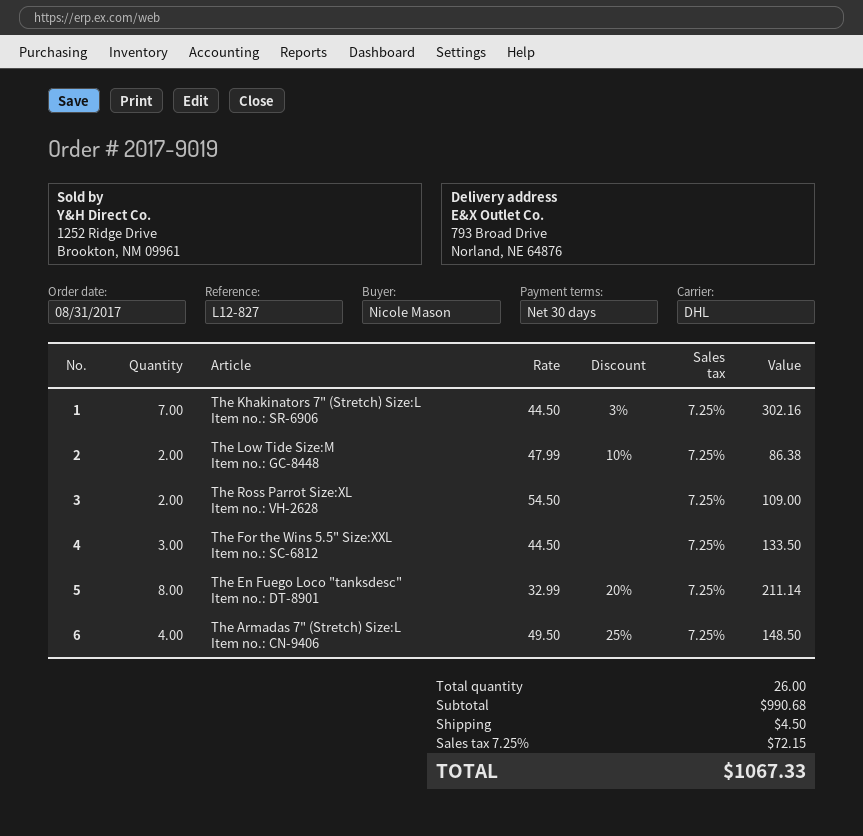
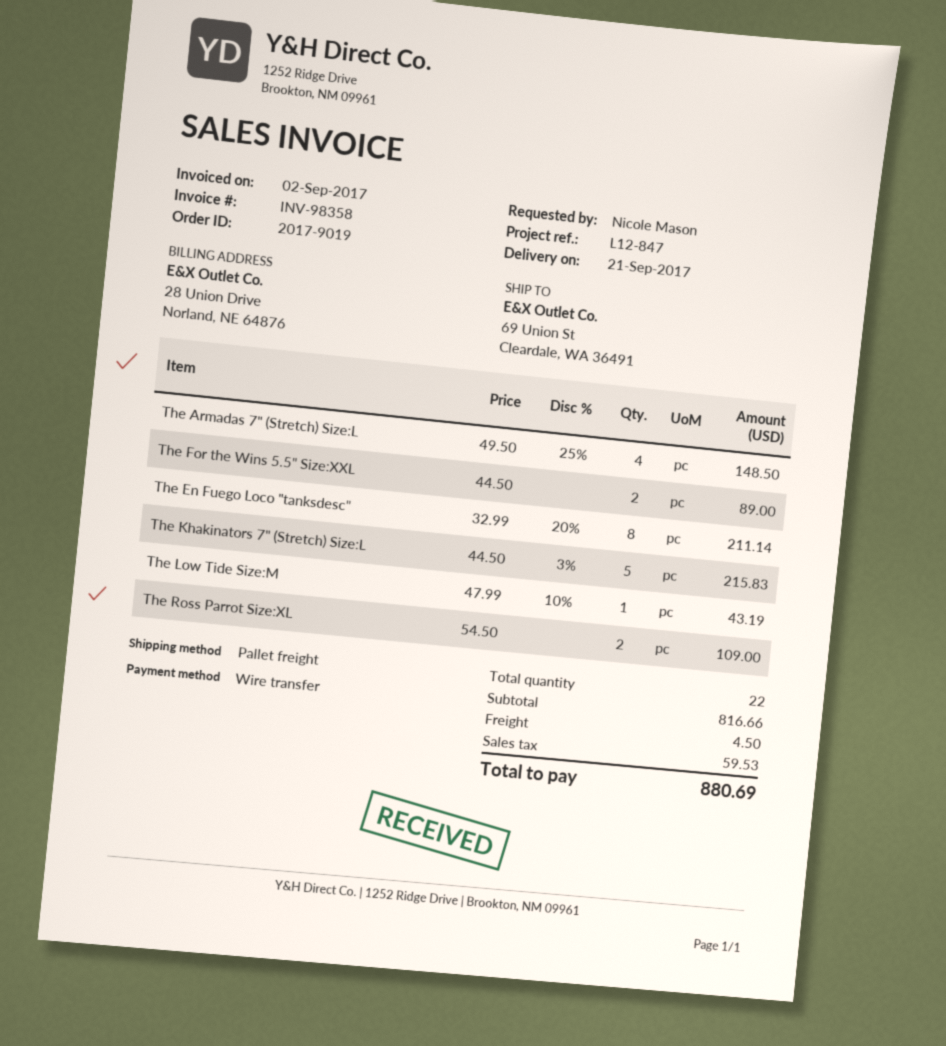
reference: L12-827 -> L12-847
shipping method: DHL -> pallet freight
ship to: 793 Broad Drive, Norland, NE 64876 -> 69 Union St, Cleardale, WA 36491
The Khakinators 7" (Stretch) Size:L: 7 x 44.50 - 3% = 302.16 -> 5 x 44.50 - 3% = 215.83
The Low Tide Size:M: 2 x 47.99 - 10% = 86.38 -> 1 x 47.99 - 10% = 43.19
The For the Wins 5.5" Size:XXL: 3 x 44.50 = 133.50 -> 2 x 44.50 = 89.00
total quantity: 26 -> 22
subtotal: 990.68 -> 816.66
tax: 72.15 -> 59.53
total: 1067.33 -> 880.69

